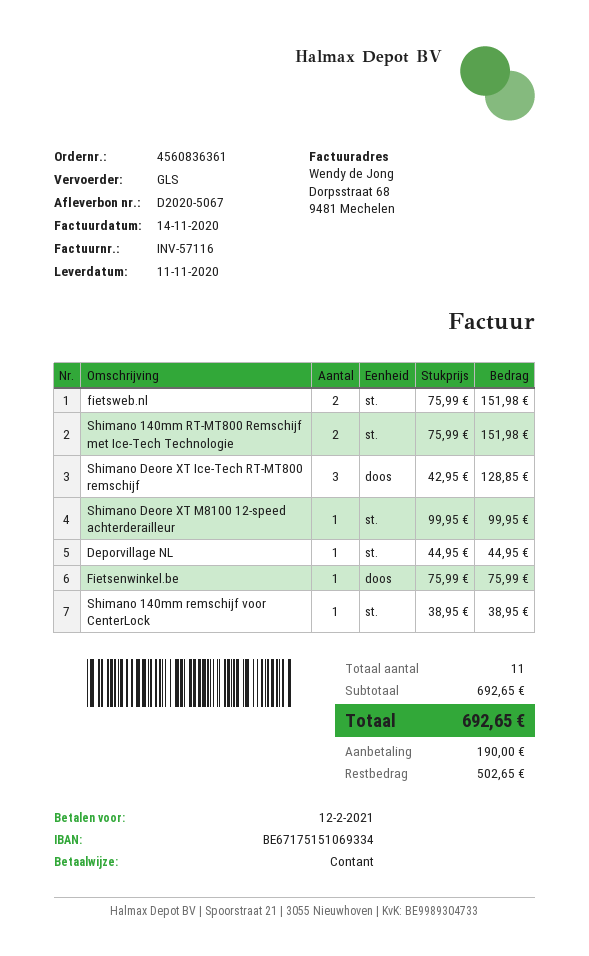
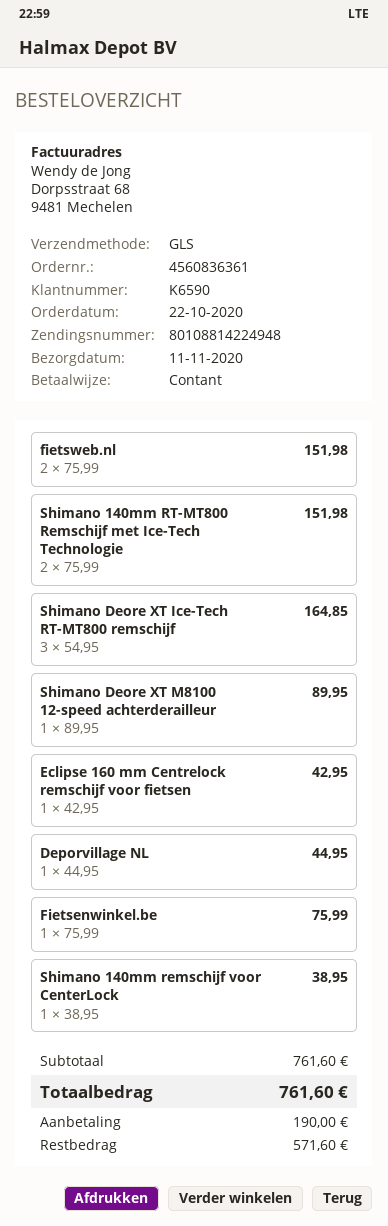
Shimano Deore XT Ice-Tech RT-MT800 remschijf: 3 x 42.95 = 128.85 -> 3 x 54.95 = 164.85
Shimano Deore XT M8100 12-speed achterderailleur: 1 x 99.95 = 99.95 -> 1 x 89.95 = 89.95
Eclipse 160 mm Centrelock remschijf voor fietsen: none -> 1 x 42.95 = 42.95
subtotal: 692.65 -> 761.60
total: 692.65 -> 761.60
balance: 502.65 -> 571.60

